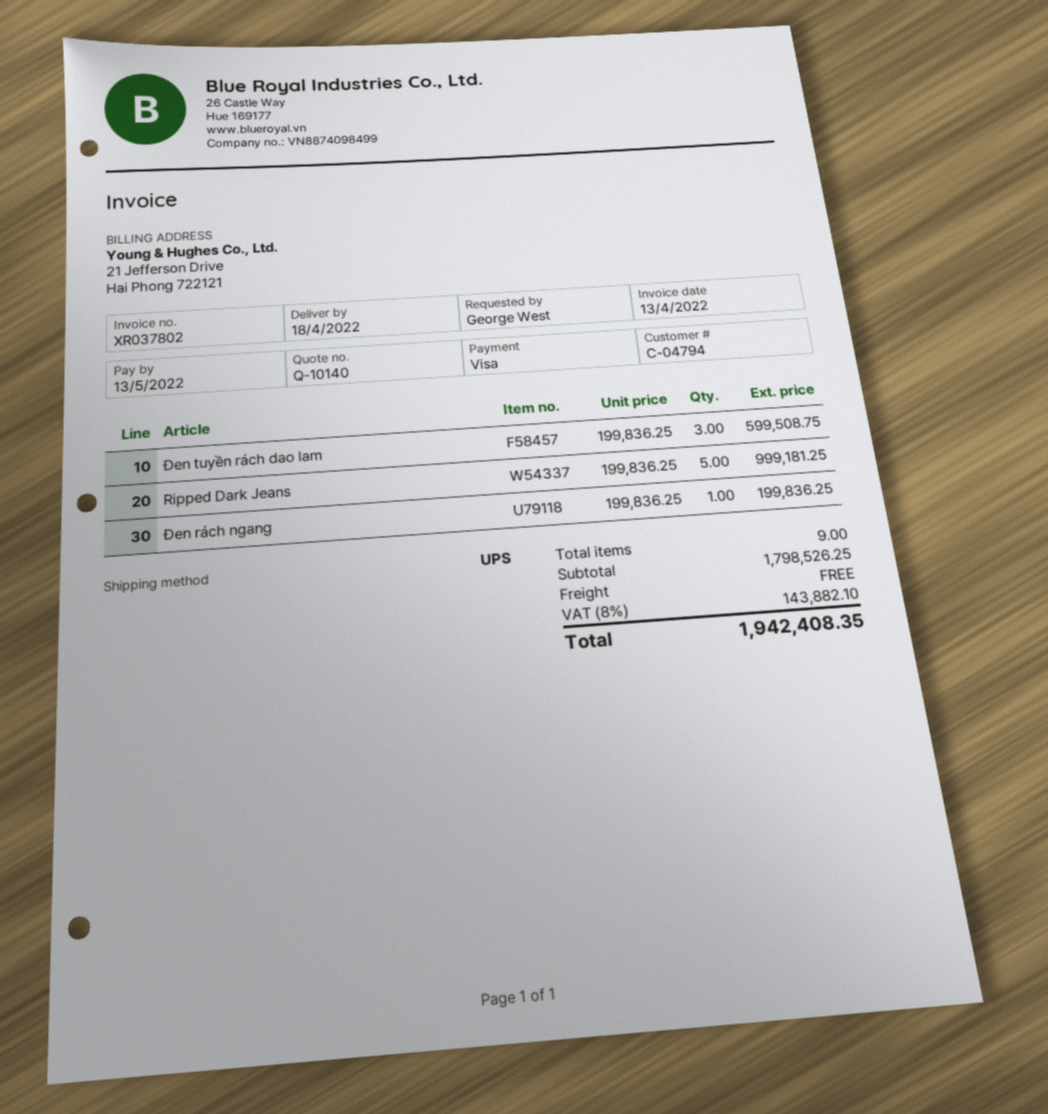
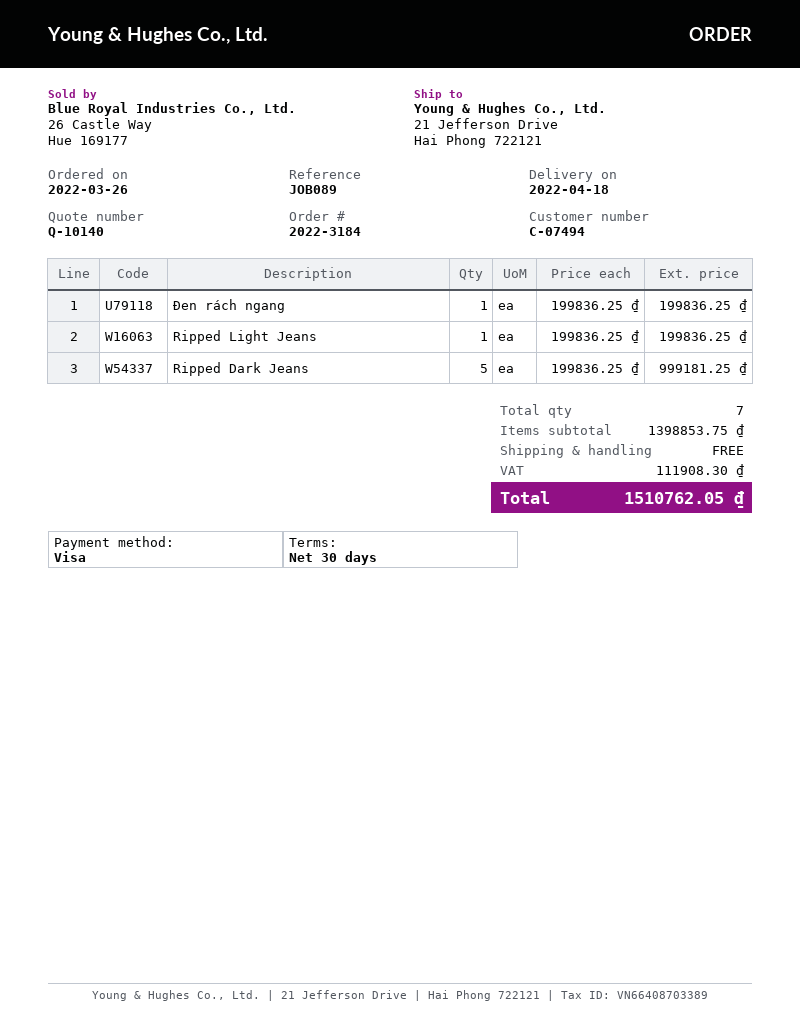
customer number: C-04794 -> C-07494
Đen tuyền rách dao lam: 3 x 199836.25 = 599508.75 -> none
Ripped Light Jeans: none -> 1 x 199836.25 = 199836.25
total quantity: 9 -> 7
subtotal: 1798526.25 -> 1398853.75
tax: 143882.10 -> 111908.30
total: 1942408.35 -> 1510762.05

